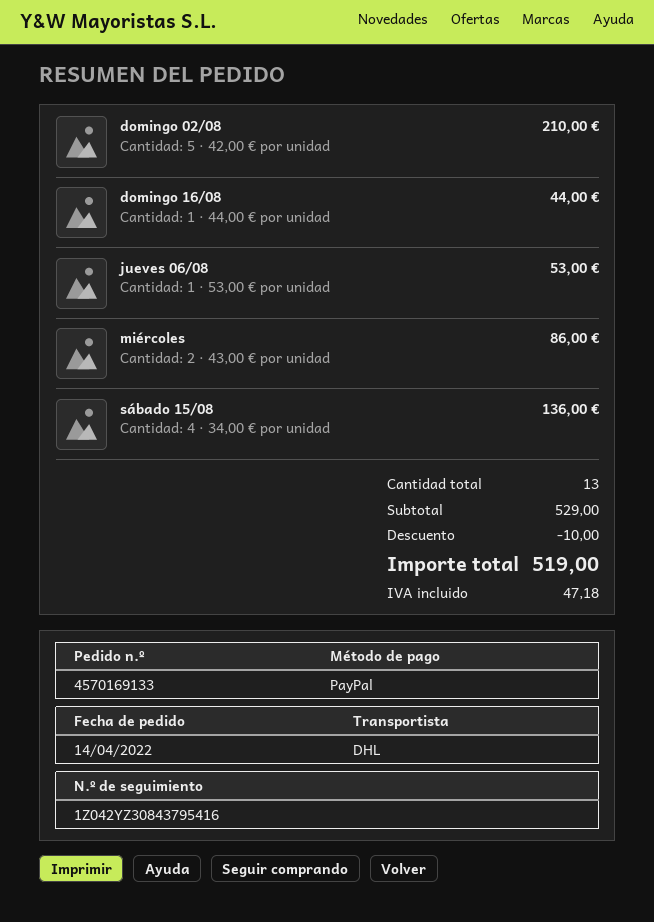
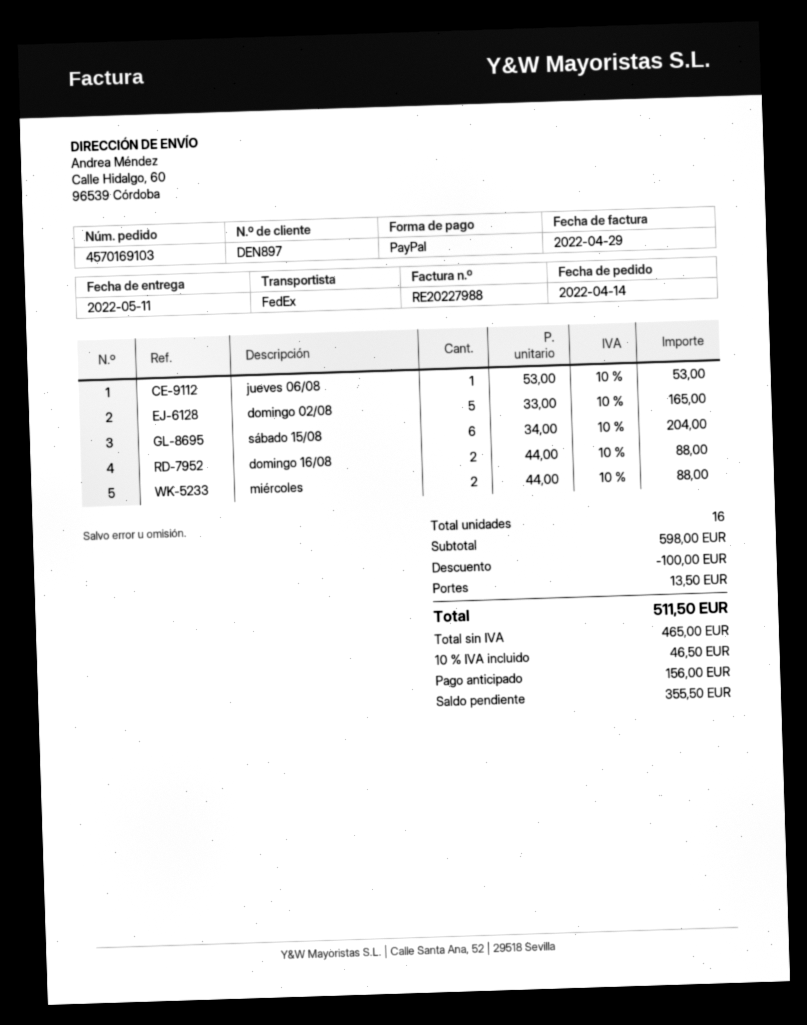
order number: 4570169133 -> 4570169103
shipping method: DHL -> FedEx
domingo 02/08: 5 x 42.00 = 210.00 -> 5 x 33.00 = 165.00
domingo 16/08: 1 x 44.00 = 44.00 -> 2 x 44.00 = 88.00
miércoles: 2 x 43.00 = 86.00 -> 2 x 44.00 = 88.00
sábado 15/08: 4 x 34.00 = 136.00 -> 6 x 34.00 = 204.00
total quantity: 13 -> 16
subtotal: 529.00 -> 598.00
discount: 10.00 -> 100.00
shipping: none -> 13.50
tax: 47.18 -> 46.50
total: 519.00 -> 511.50

